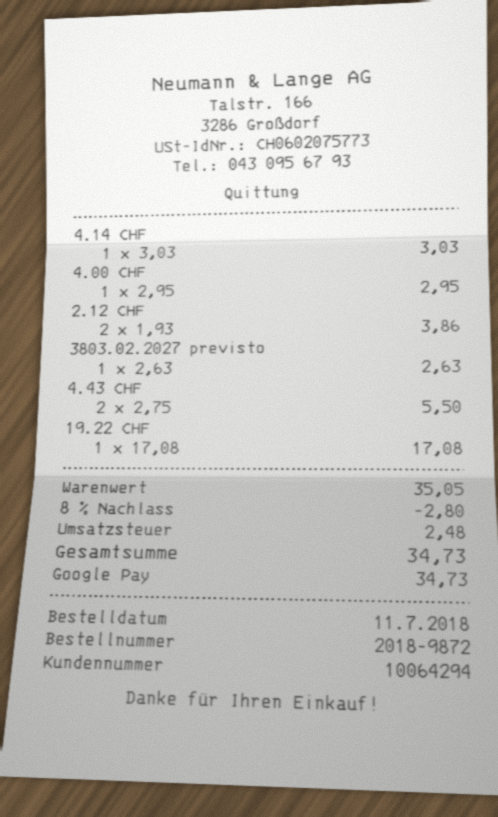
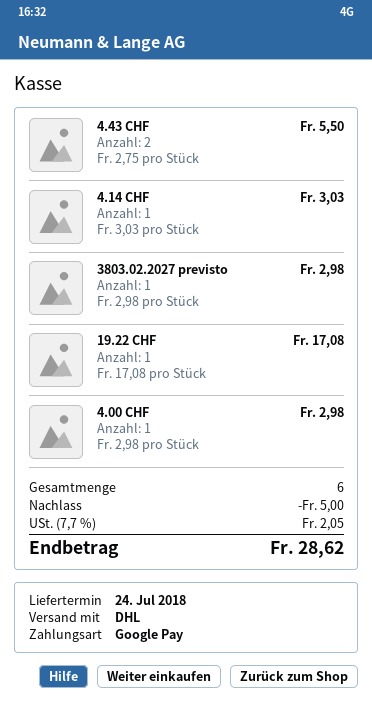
4.00 CHF: 1 x 2.95 = 2.95 -> 1 x 2.98 = 2.98
2.12 CHF: 2 x 1.93 = 3.86 -> none
3803.02.2027 previsto: 1 x 2.63 = 2.63 -> 1 x 2.98 = 2.98
discount: 2.80 -> 5.00
tax: 2.48 -> 2.05
total: 34.73 -> 28.62

